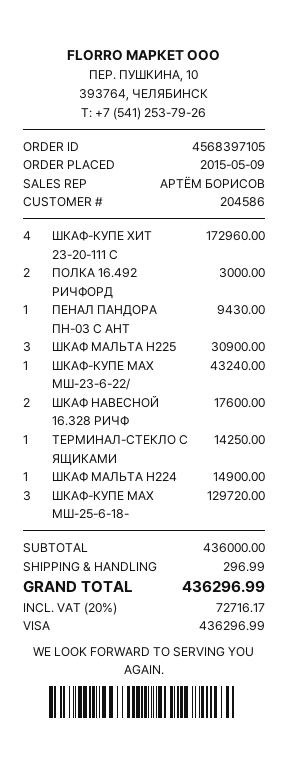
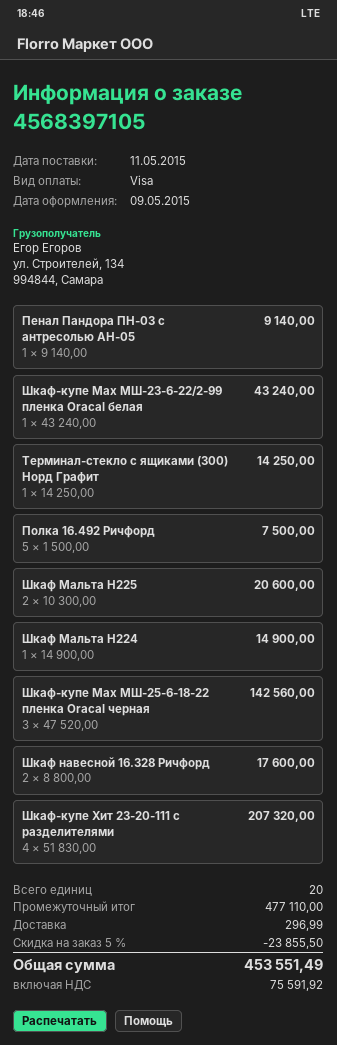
ШКАФ-КУПЕ ХИТ 23-20-111 С: 4 for 172960.00 -> 4 for 207320.00
ПОЛКА 16.492 РИЧФОРД: 2 for 3000.00 -> 5 for 7500.00
ПЕНАЛ ПАНДОРА ПН-03 С АНТ: 1 for 9430.00 -> 1 for 9140.00
ШКАФ МАЛЬТА H225: 3 for 30900.00 -> 2 for 20600.00
ШКАФ-КУПЕ MAX МШ-25-6-18-: 3 for 129720.00 -> 3 for 142560.00
subtotal: 436000.00 -> 477110.00
discount: none -> 5% = 23855.50
tax: 72716.17 -> 75591.92
total: 436296.99 -> 453551.49

